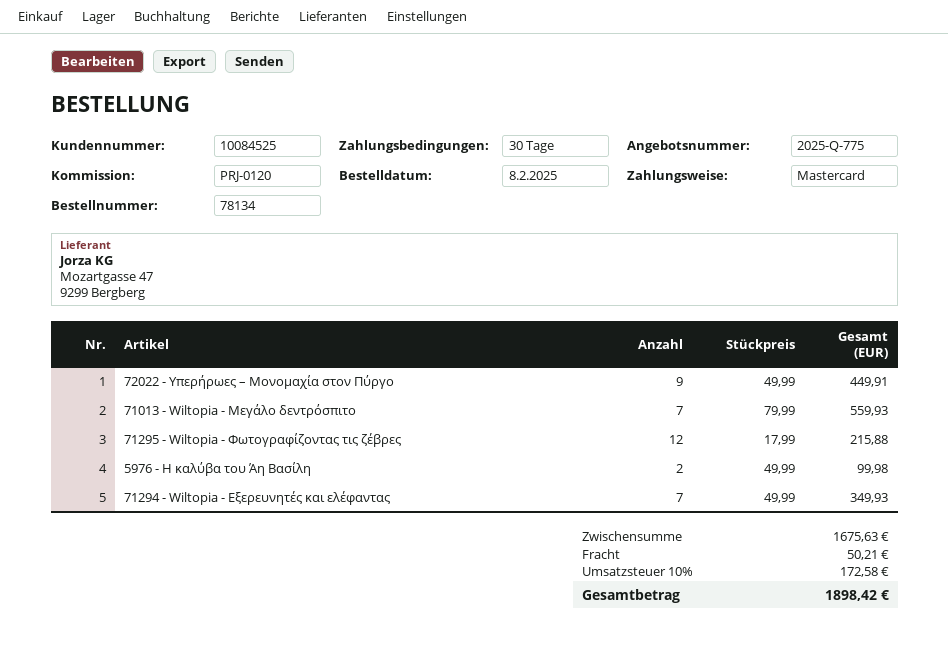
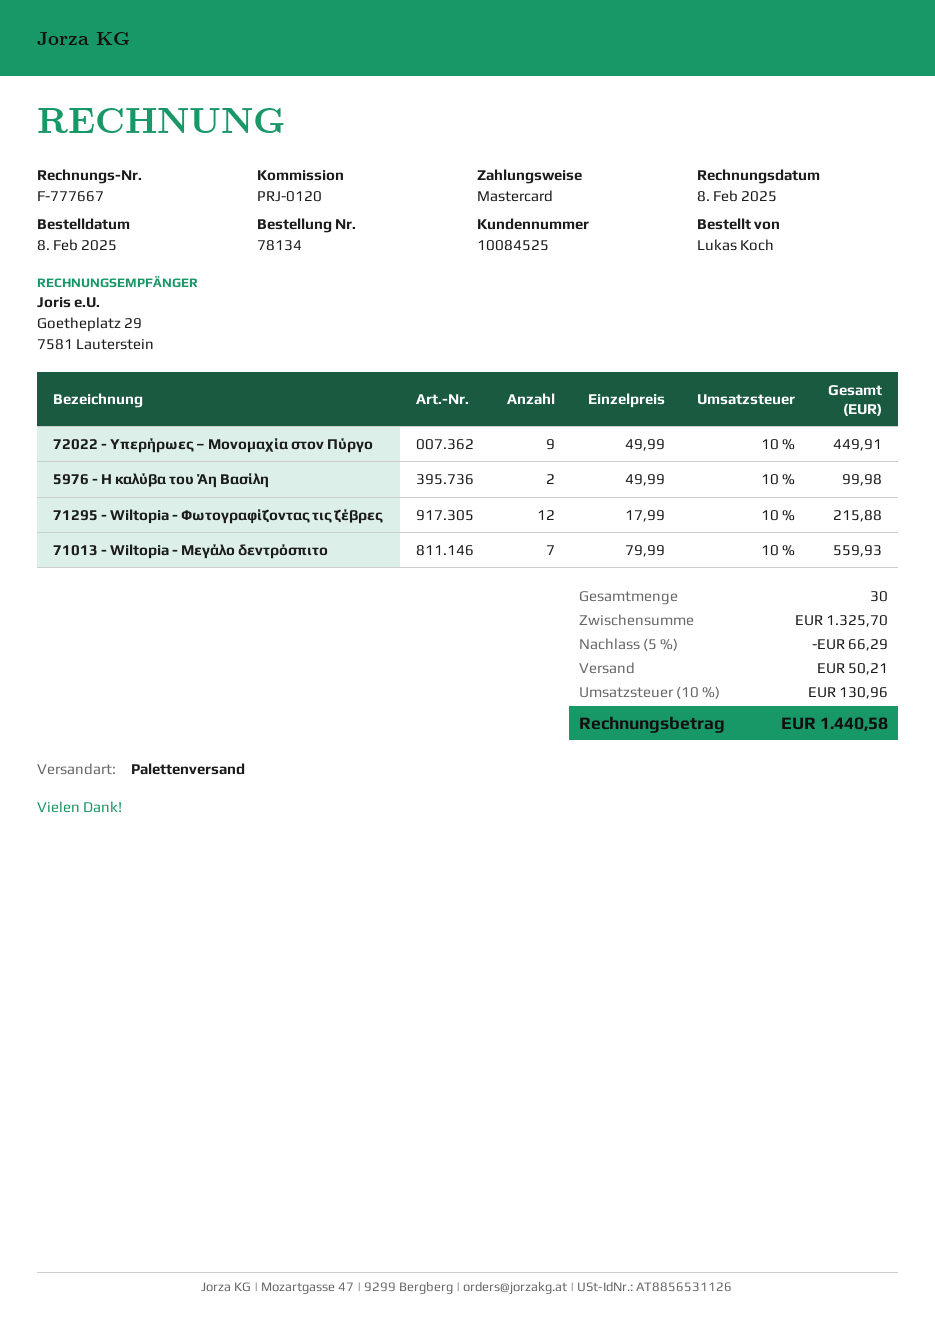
71294 - Wiltopia - Εξερευνητές και ελέφαντας: 7 x 49.99 = 349.93 -> none
subtotal: 1675.63 -> 1325.70
discount: none -> 5% = 66.29
tax: 10% = 172.58 -> 10% = 130.96
total: 1898.42 -> 1440.58

